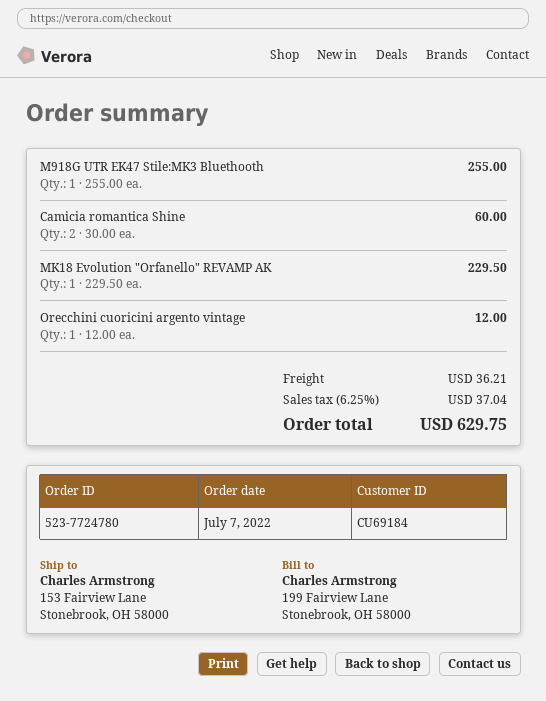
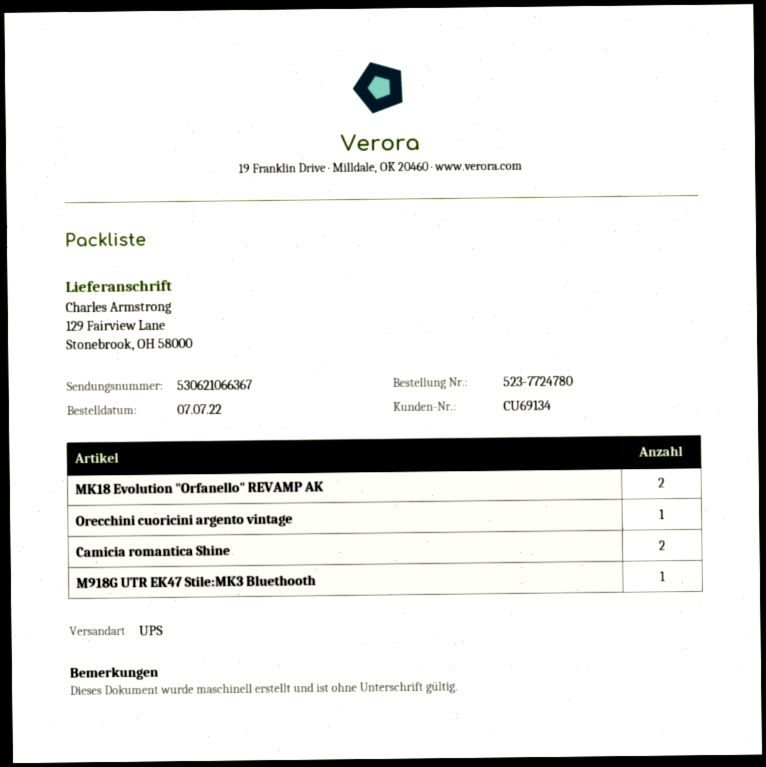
customer number: CU69184 -> CU69134
ship to: 153 Fairview Lane, Stonebrook, OH 58000 -> 129 Fairview Lane, Stonebrook, OH 58000
MK18 Evolution "Orfanello" REVAMP AK: 1 -> 2

